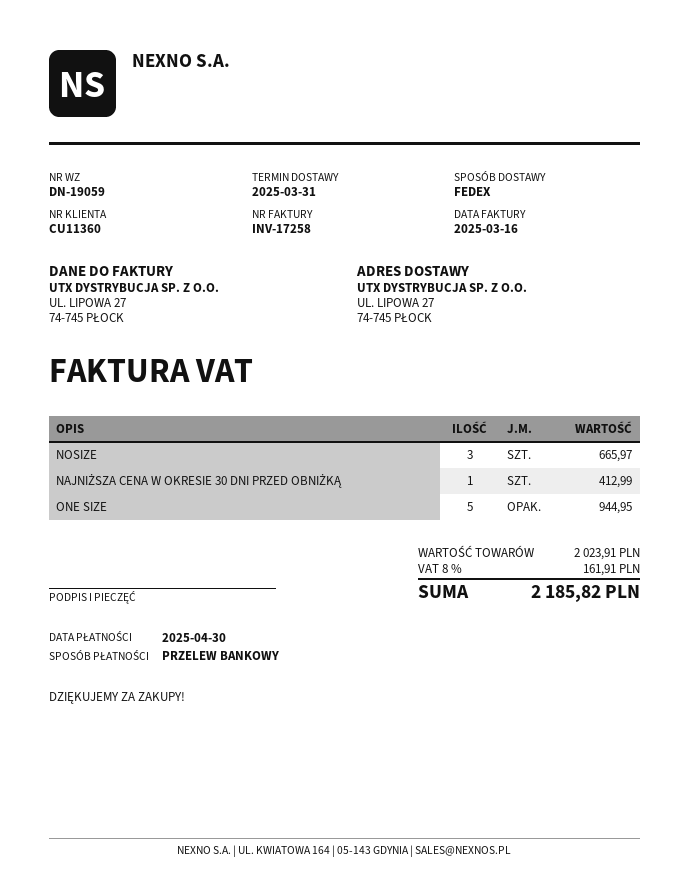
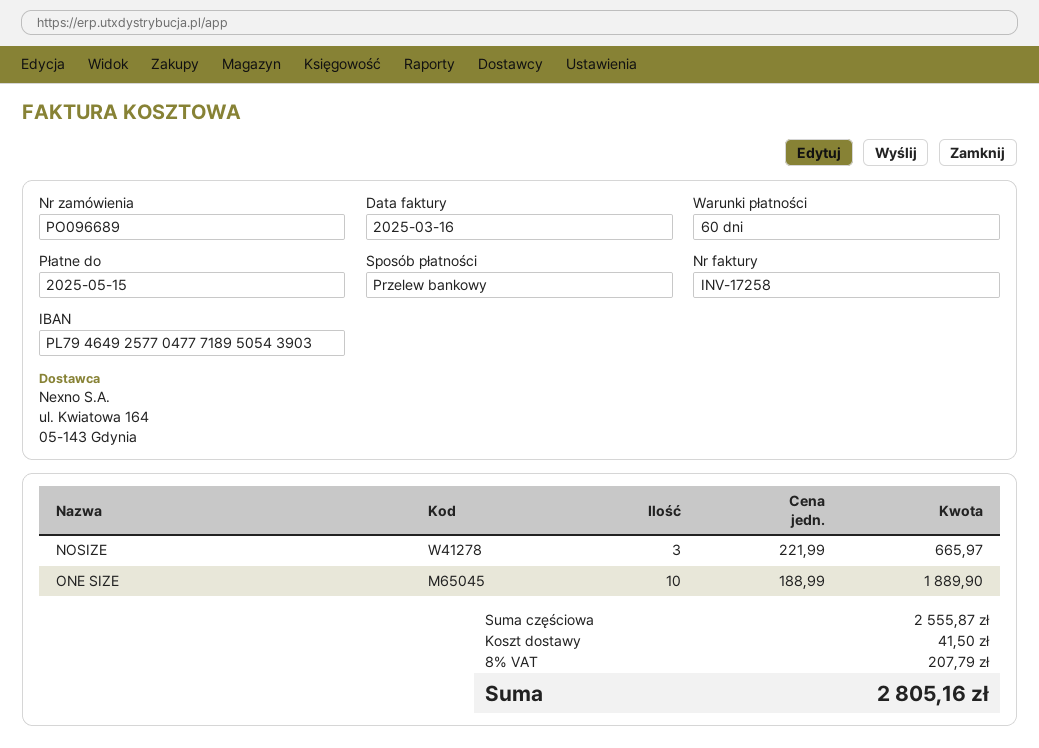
due date: 2025-04-30 -> 2025-05-15
NAJNIŻSZA CENA W OKRESIE 30 DNI PRZED OBNIŻKĄ: 1 for 412.99 -> none
ONE SIZE: 5 for 944.95 -> 10 for 1889.90
subtotal: 2023.91 -> 2555.87
shipping: none -> 41.50
tax: 8% = 161.91 -> 8% = 207.79
total: 2185.82 -> 2805.16

